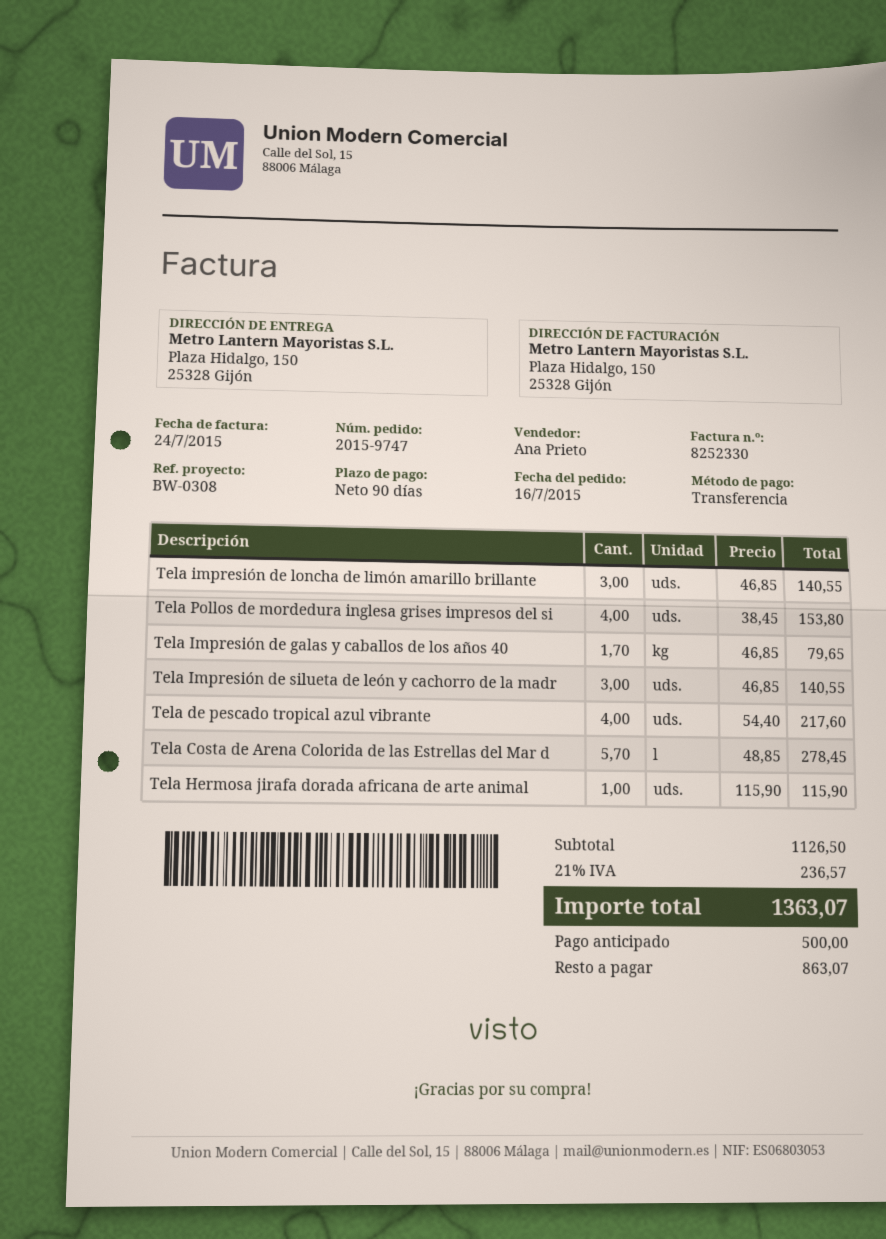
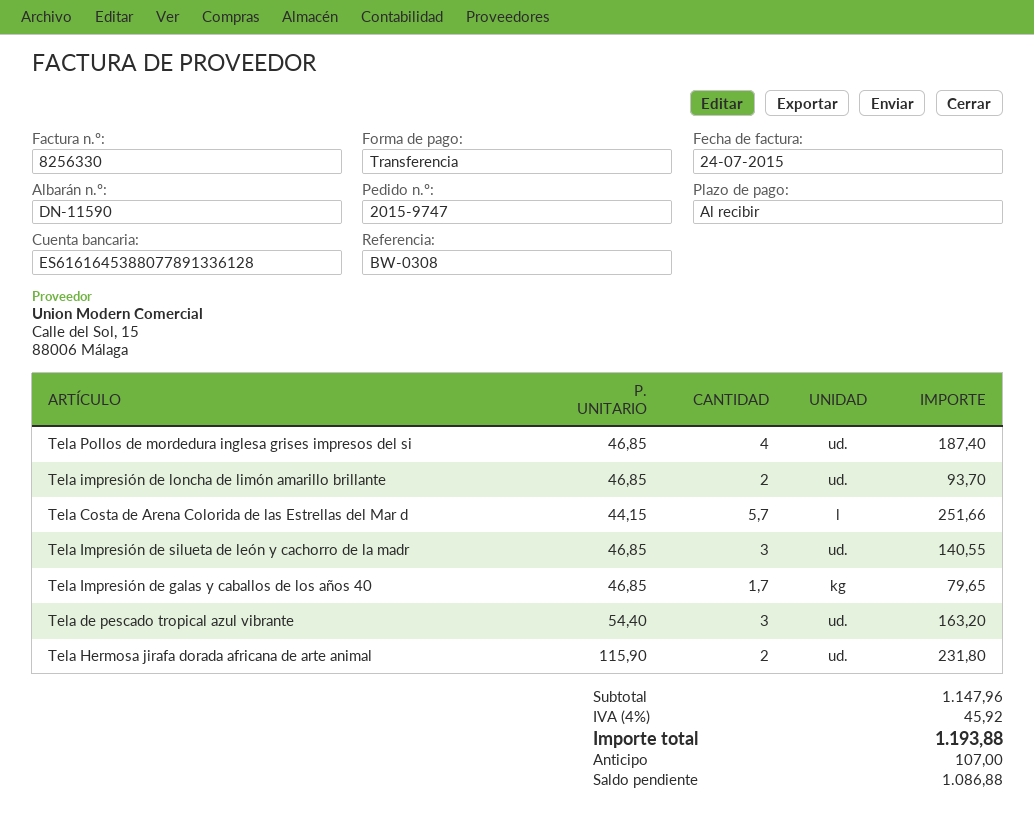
invoice number: 8252330 -> 8256330
payment terms: 90 days -> on receipt
Tela impresión de loncha de limón amarillo brillante: 3 x 46.85 = 140.55 -> 2 x 46.85 = 93.70
Tela Pollos de mordedura inglesa grises impresos del si: 4 x 38.45 = 153.80 -> 4 x 46.85 = 187.40
Tela de pescado tropical azul vibrante: 4 x 54.40 = 217.60 -> 3 x 54.40 = 163.20
Tela Costa de Arena Colorida de las Estrellas del Mar d: 5.7 x 48.85 = 278.45 -> 5.7 x 44.15 = 251.66
Tela Hermosa jirafa dorada africana de arte animal: 1 x 115.90 = 115.90 -> 2 x 115.90 = 231.80
subtotal: 1126.50 -> 1147.96
tax: 21% = 236.57 -> 4% = 45.92
total: 1363.07 -> 1193.88
deposit: 500.00 -> 107.00
balance: 863.07 -> 1086.88

